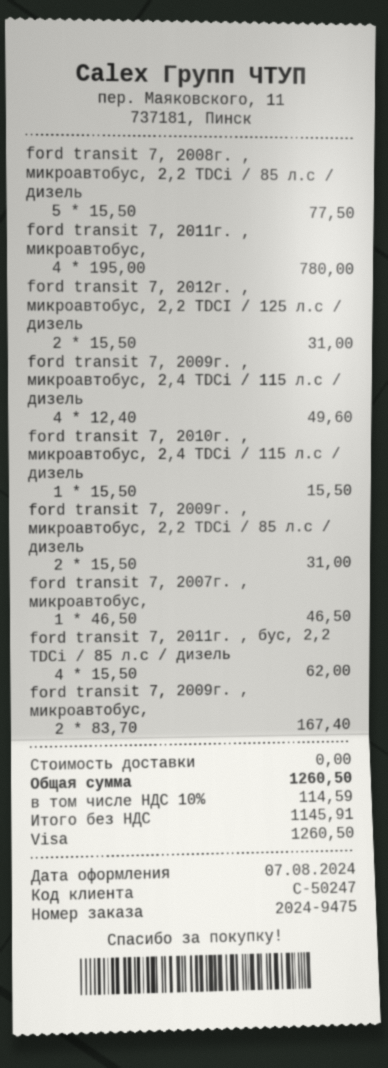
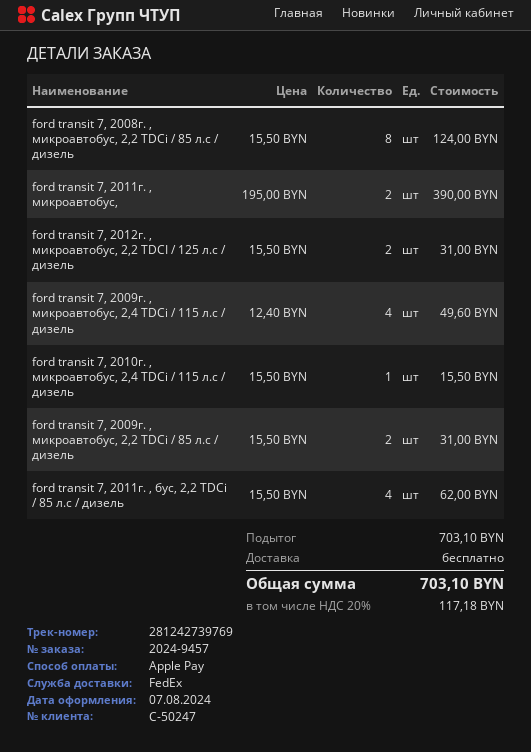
order number: 2024-9475 -> 2024-9457
payment method: Visa -> Apple Pay
ford transit 7, 2008г. , микроавтобус, 2,2 TDCi / 85 л.с / дизель: 5 x 15.50 = 77.50 -> 8 x 15.50 = 124.00
ford transit 7, 2011г. , микроавтобус,: 4 x 195.00 = 780.00 -> 2 x 195.00 = 390.00
ford transit 7, 2007г. , микроавтобус,: 1 x 46.50 = 46.50 -> none
ford transit 7, 2009г. , микроавтобус,: 2 x 83.70 = 167.40 -> none
tax: 10% = 114.59 -> 20% = 117.18
total: 1260.50 -> 703.10

